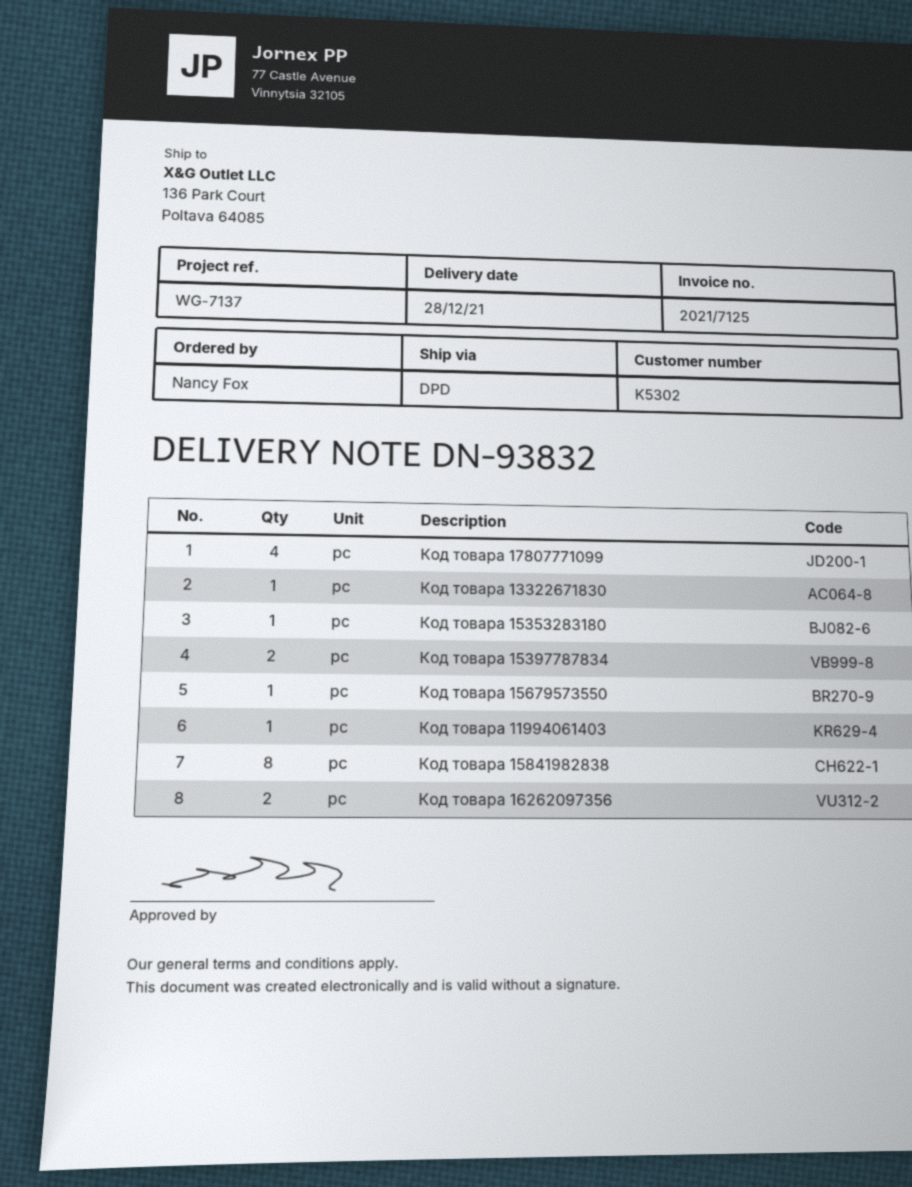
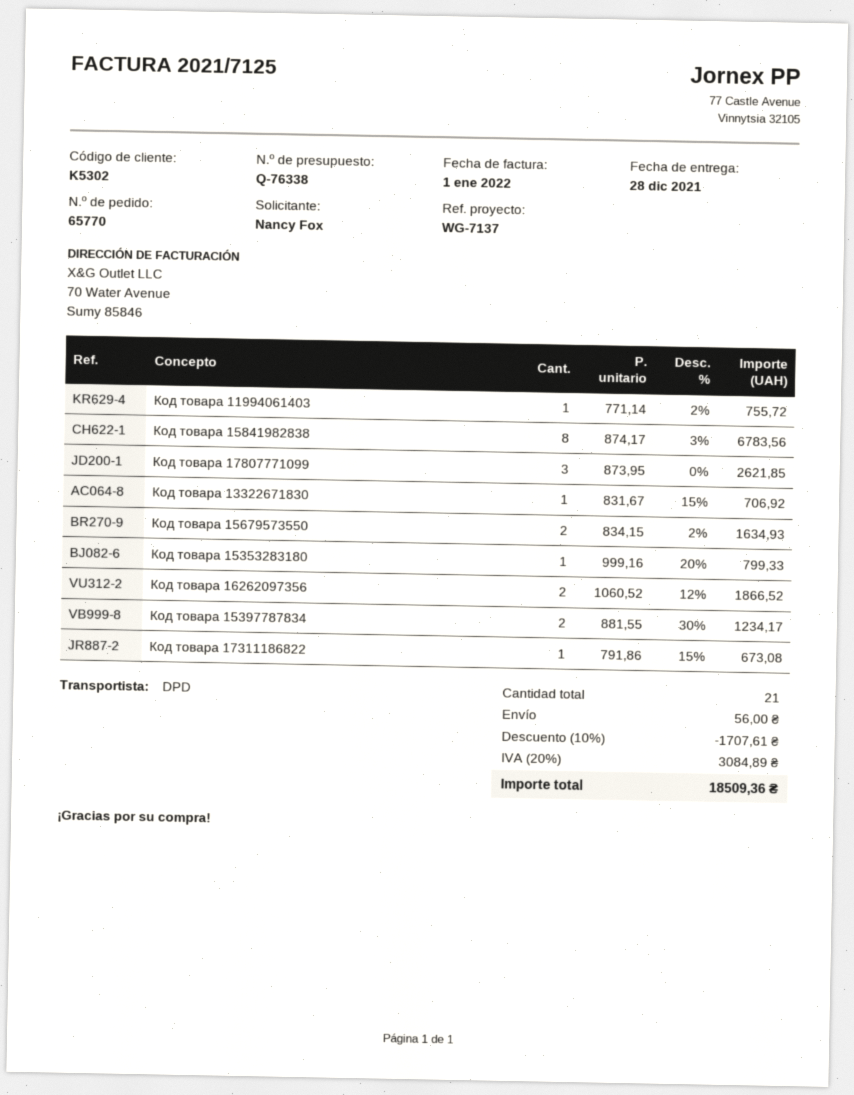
Код товара 17807771099: 4 -> 3
Код товара 15679573550: 1 -> 2
Код товара 17311186822: none -> 1

